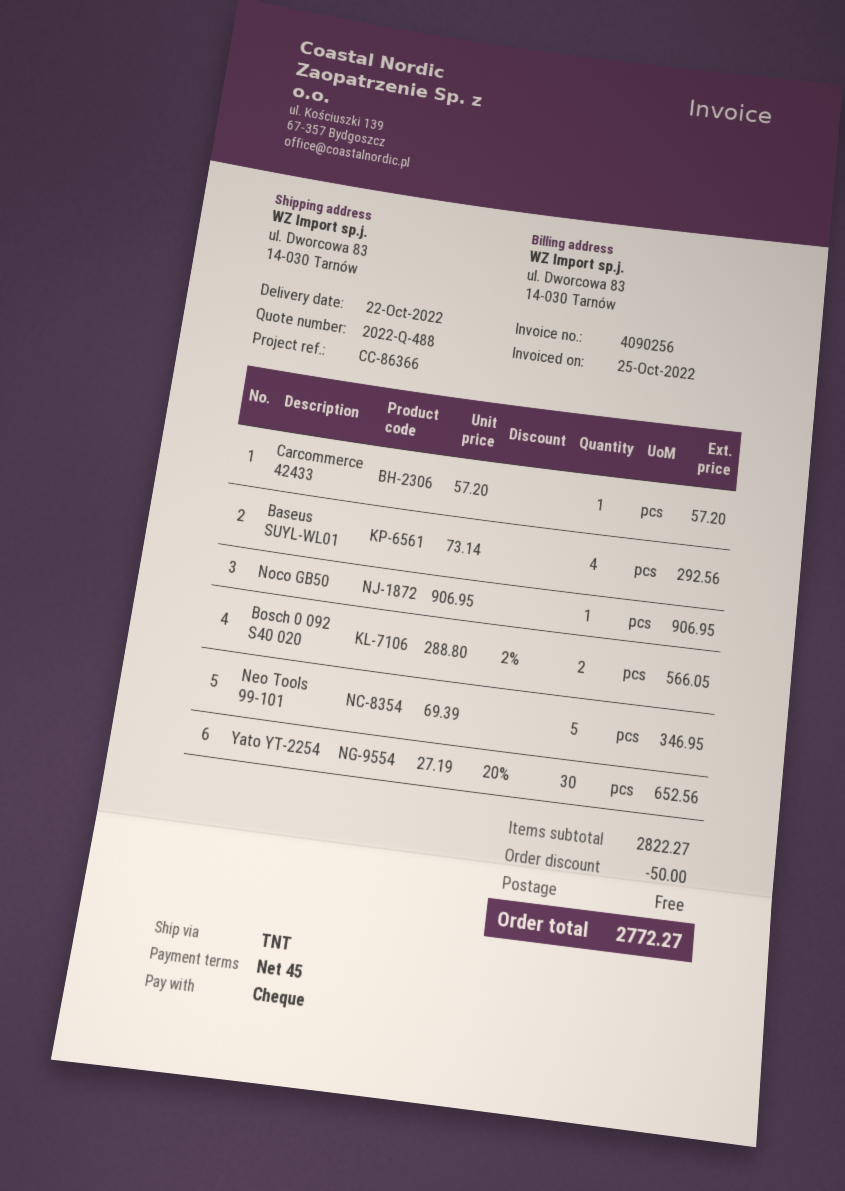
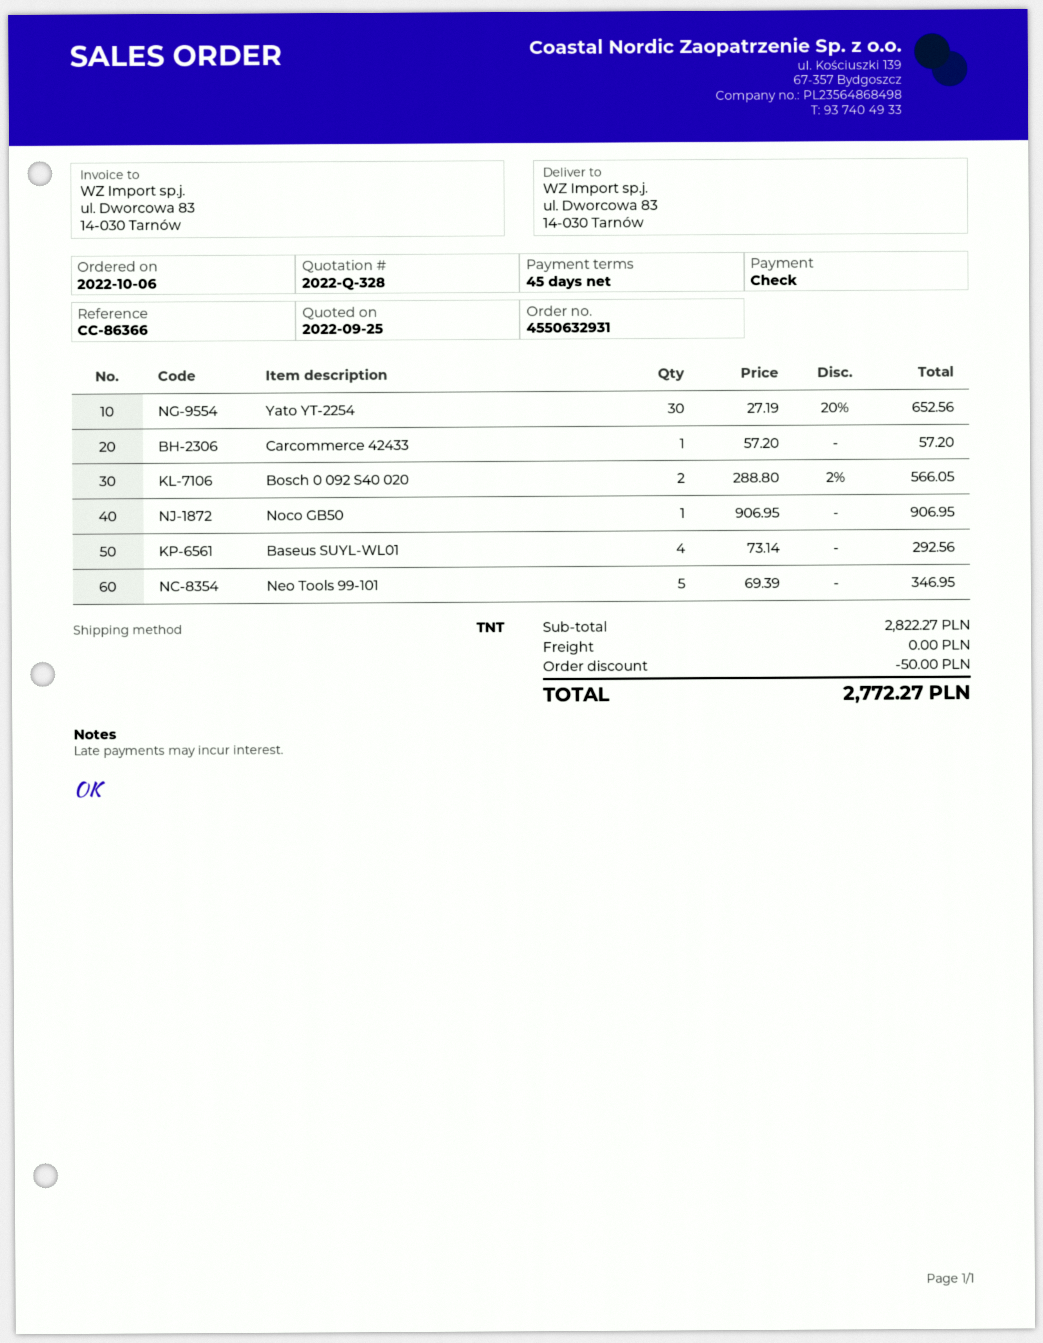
quote number: 2022-Q-488 -> 2022-Q-328

